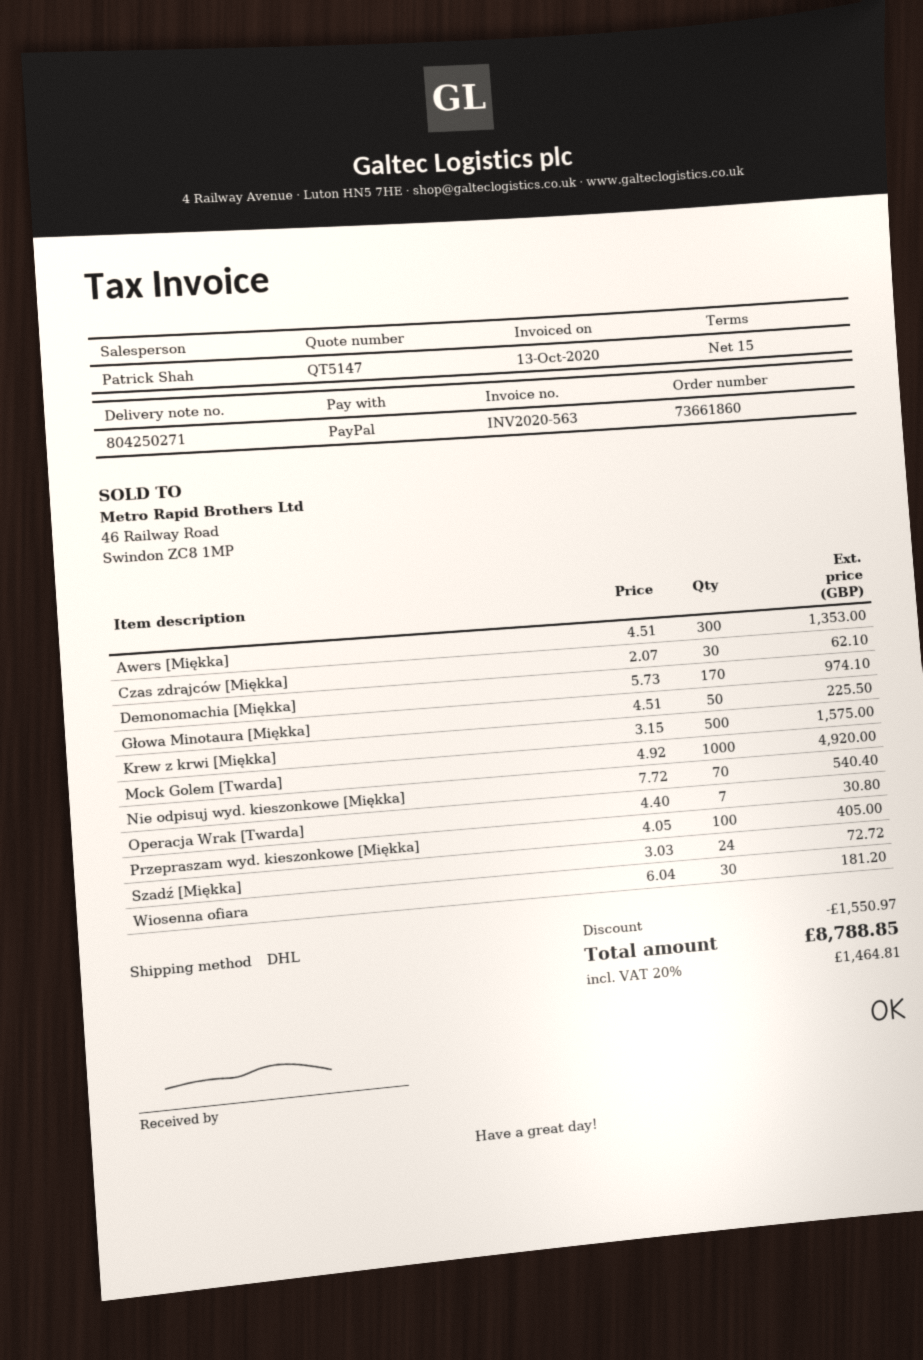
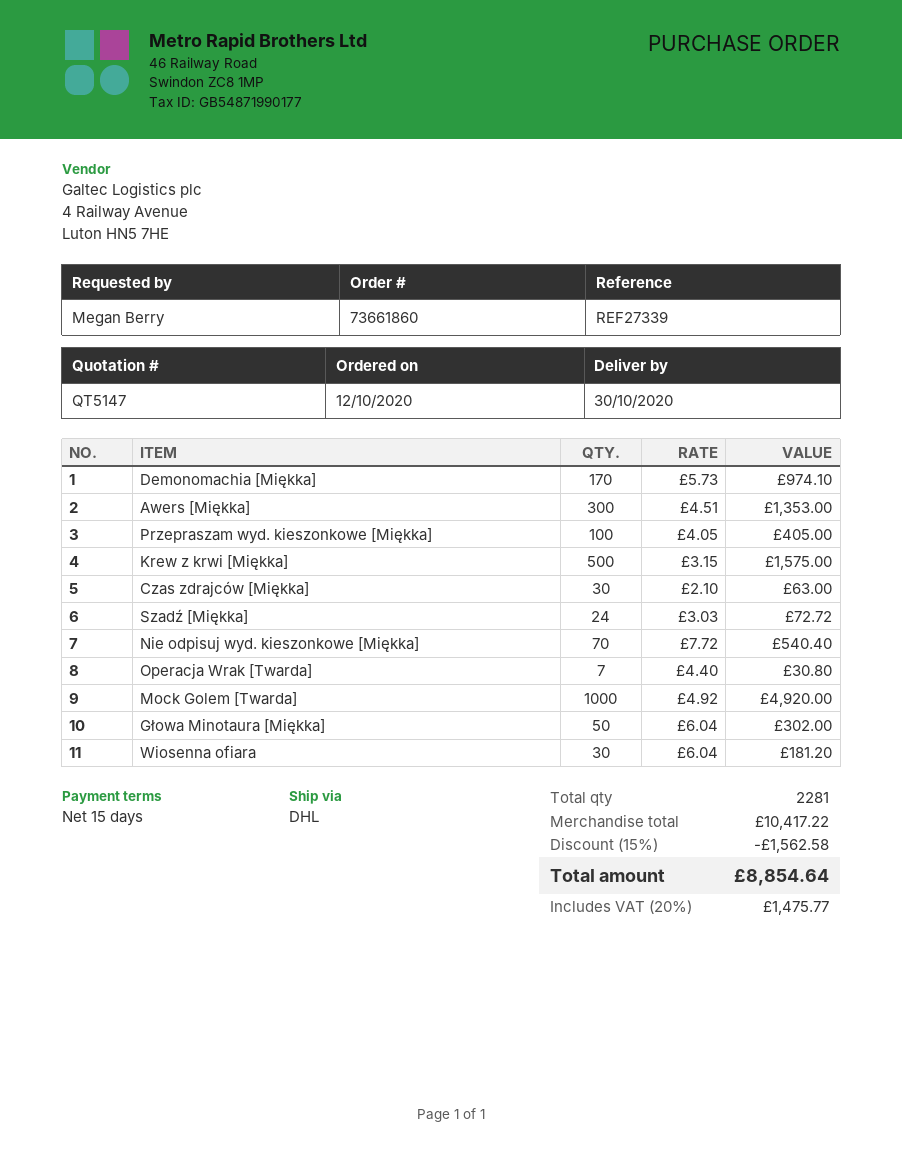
Czas zdrajców [Miękka]: 30 x 2.07 = 62.10 -> 30 x 2.10 = 63.00
Głowa Minotaura [Miękka]: 50 x 4.51 = 225.50 -> 50 x 6.04 = 302.00
discount: 1550.97 -> 1562.58
tax: 20% = 1464.81 -> 20% = 1475.77
total: 8788.85 -> 8854.64

